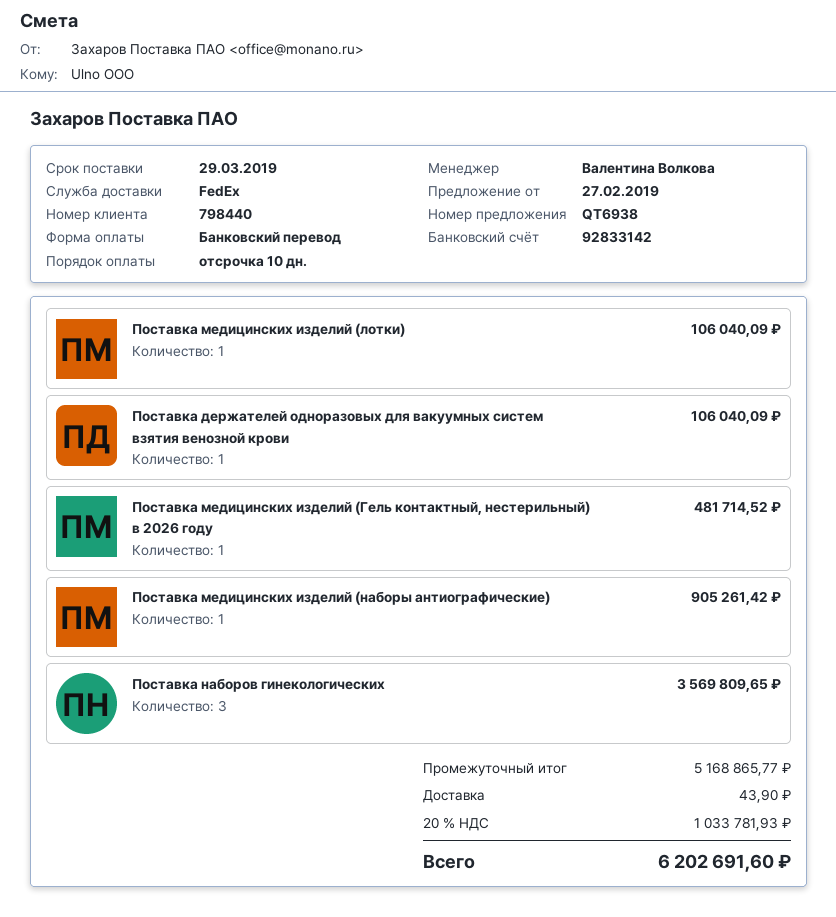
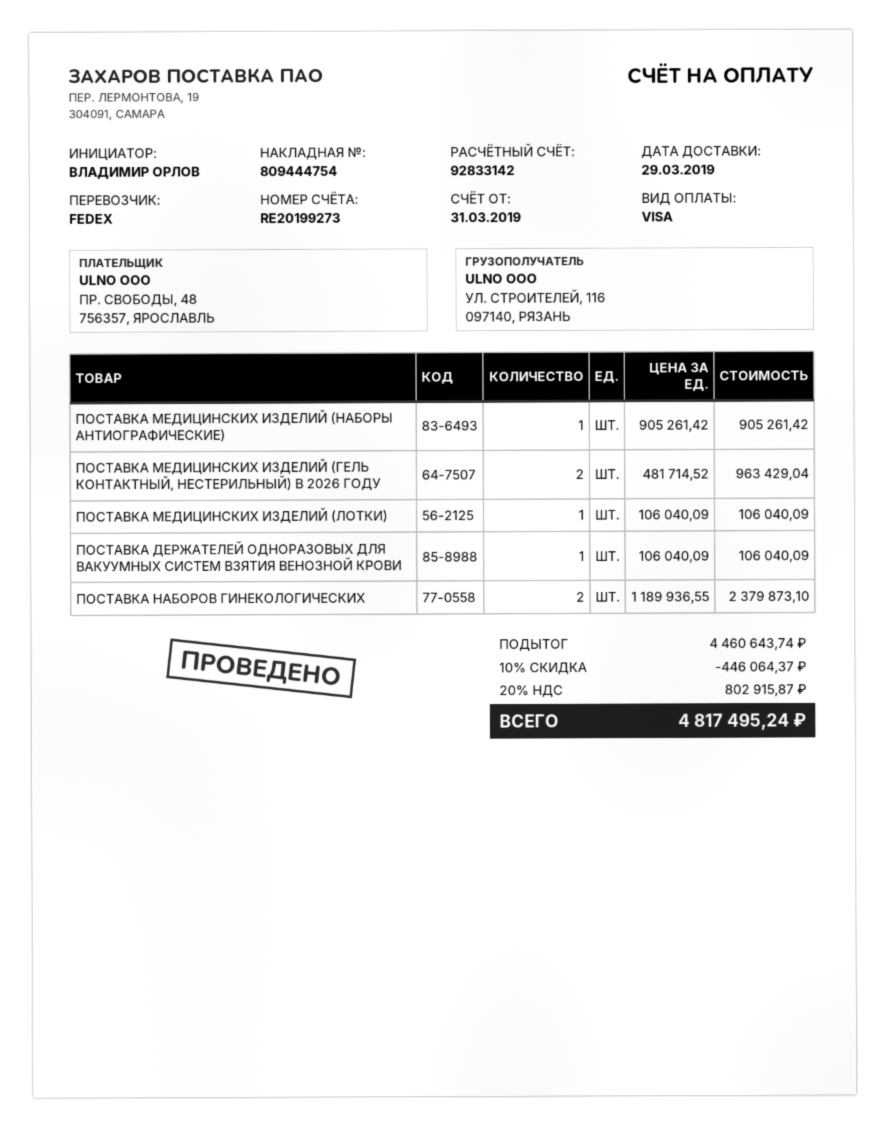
payment method: bank transfer -> Visa
Поставка медицинских изделий (Гель контактный, нестерильный) в 2026 году: 1 for 481714.52 -> 2 for 963429.04
Поставка наборов гинекологических: 3 for 3569809.65 -> 2 for 2379873.10
subtotal: 5168865.77 -> 4460643.74
discount: none -> 10% = 446064.37
shipping: 43.90 -> none
tax: 20% = 1033781.93 -> 20% = 802915.87
total: 6202691.60 -> 4817495.24

